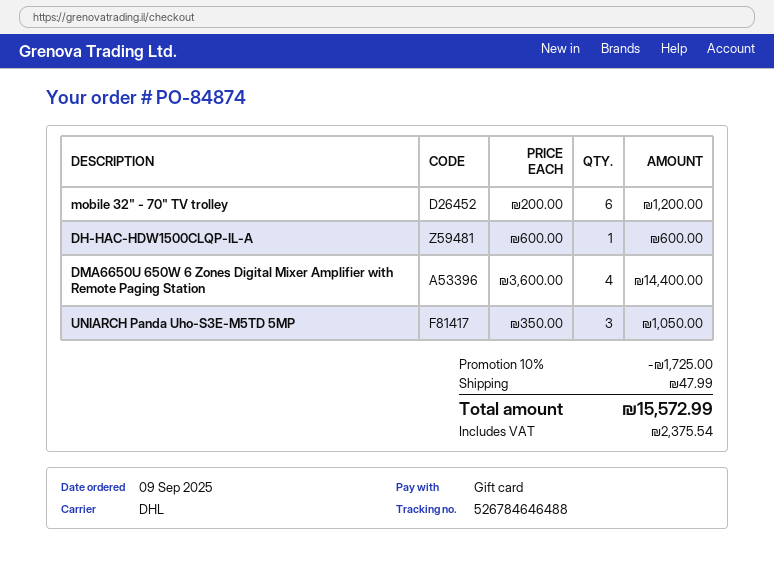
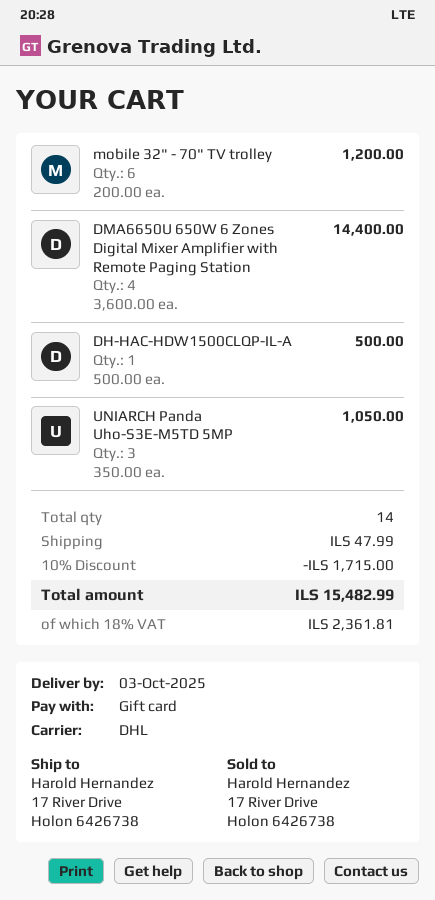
DH-HAC-HDW1500CLQP-IL-A: 1 x 600.00 = 600.00 -> 1 x 500.00 = 500.00
discount: 10% = 1725.00 -> 10% = 1715.00
tax: 2375.54 -> 2361.81
total: 15572.99 -> 15482.99

